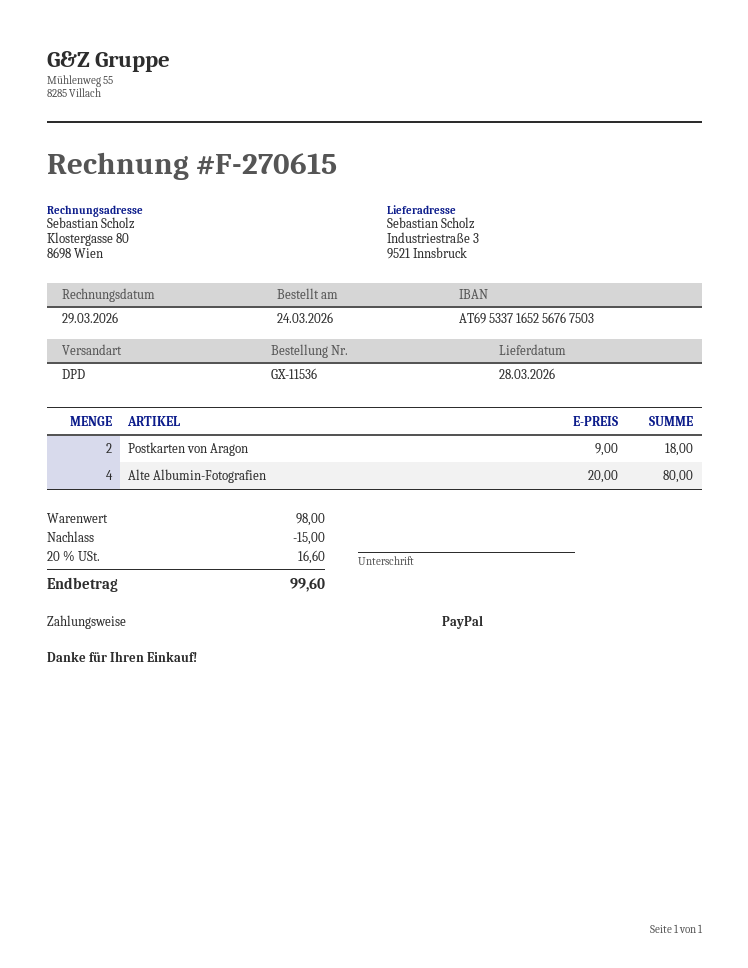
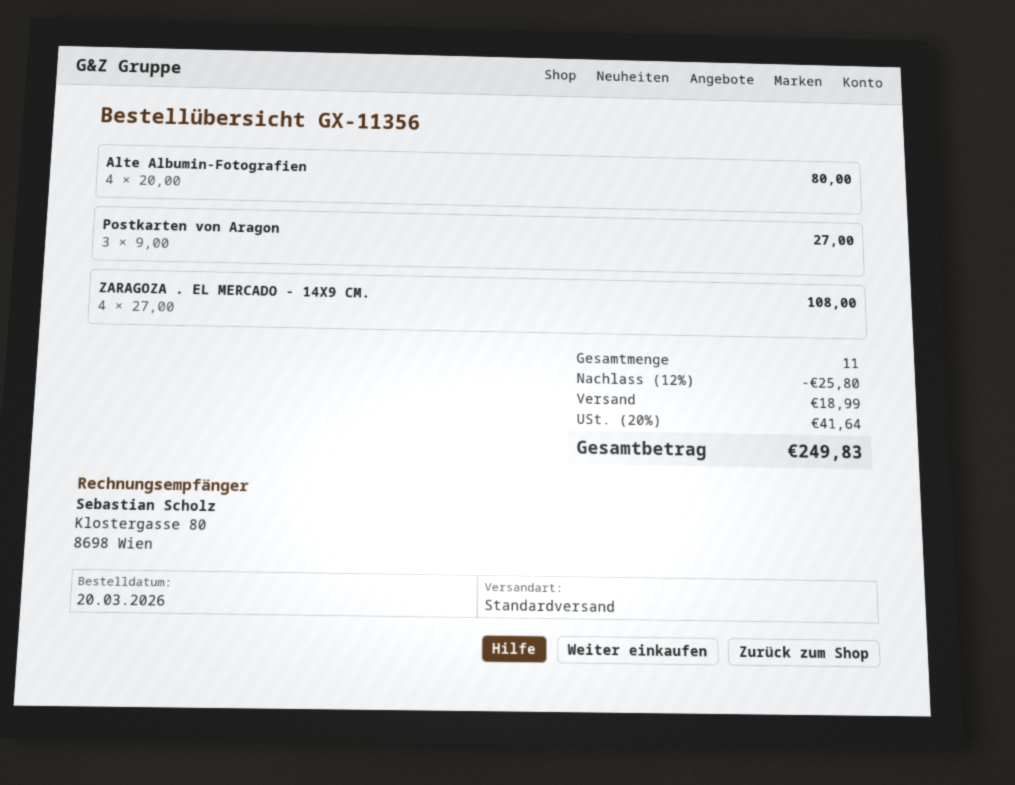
order number: GX-11536 -> GX-11356
order date: 2026-03-24 -> 2026-03-20
shipping method: DPD -> standard
Postkarten von Aragon: 2 x 9.00 = 18.00 -> 3 x 9.00 = 27.00
ZARAGOZA . EL MERCADO - 14X9 CM.: none -> 4 x 27.00 = 108.00
discount: 15.00 -> 25.80
shipping: none -> 18.99
tax: 20% = 16.60 -> 20% = 41.64
total: 99.60 -> 249.83

